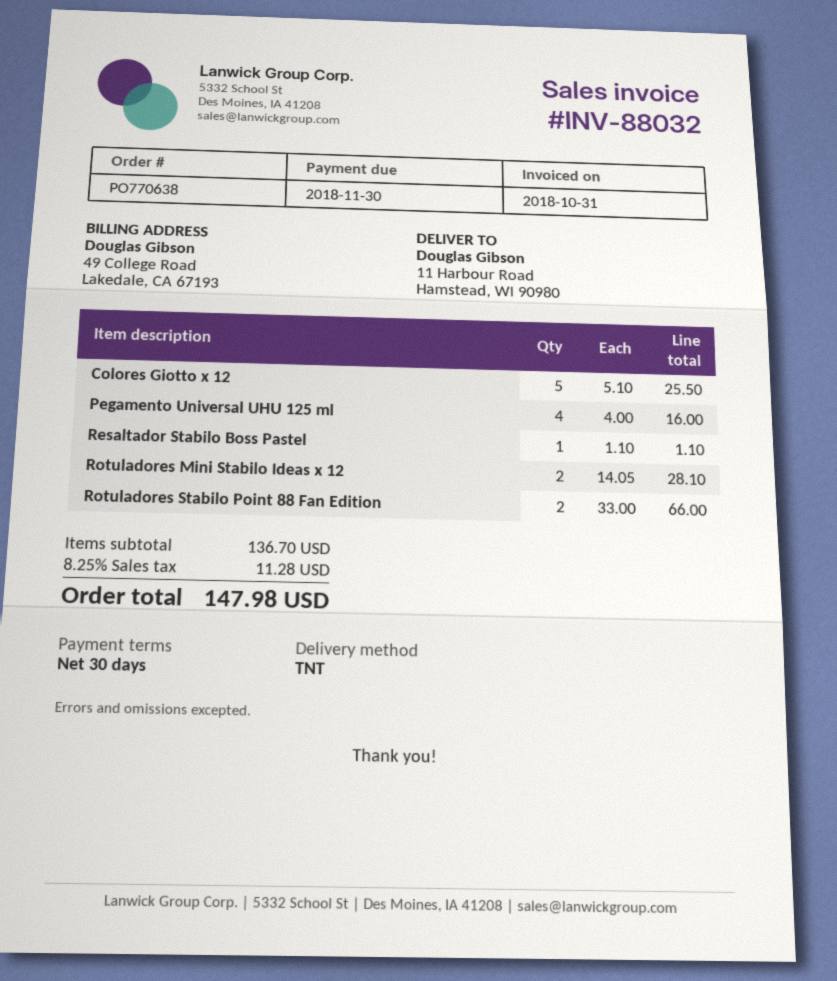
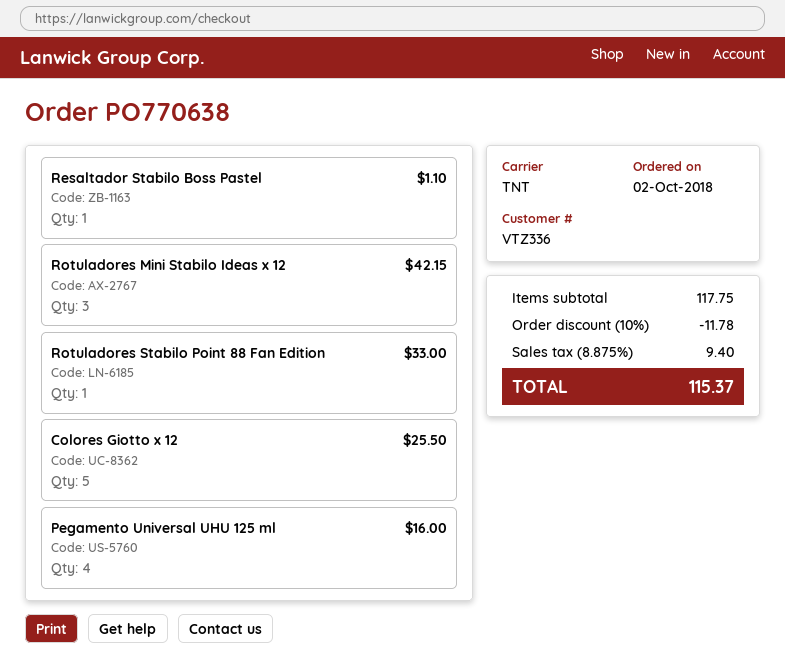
Rotuladores Mini Stabilo Ideas x 12: 2 for 28.10 -> 3 for 42.15
Rotuladores Stabilo Point 88 Fan Edition: 2 for 66.00 -> 1 for 33.00
subtotal: 136.70 -> 117.75
discount: none -> 10% = 11.78
tax: 8.25% = 11.28 -> 8.875% = 9.40
total: 147.98 -> 115.37

